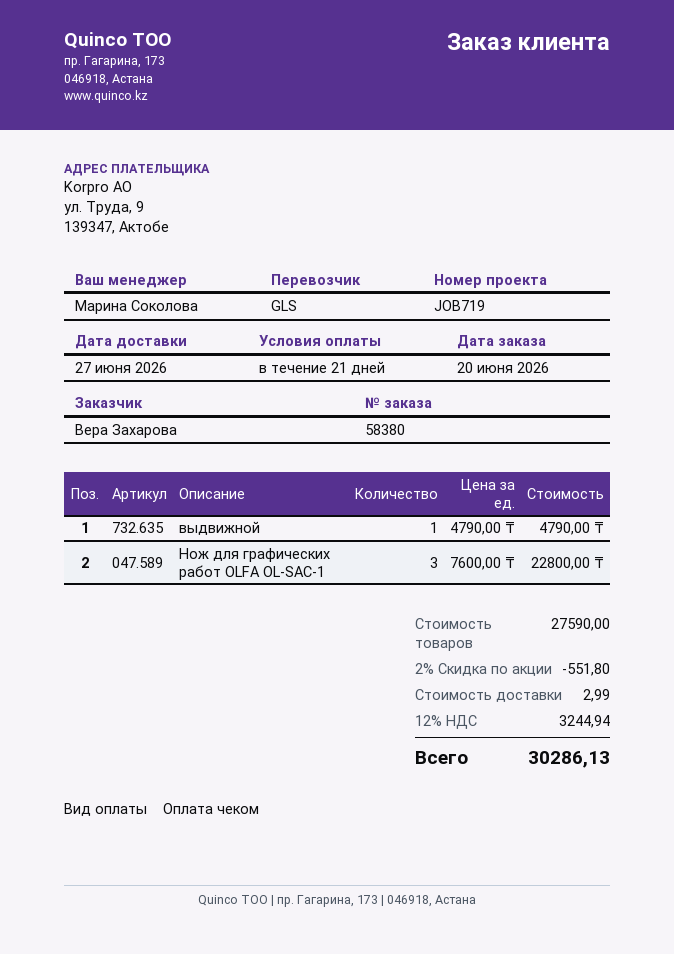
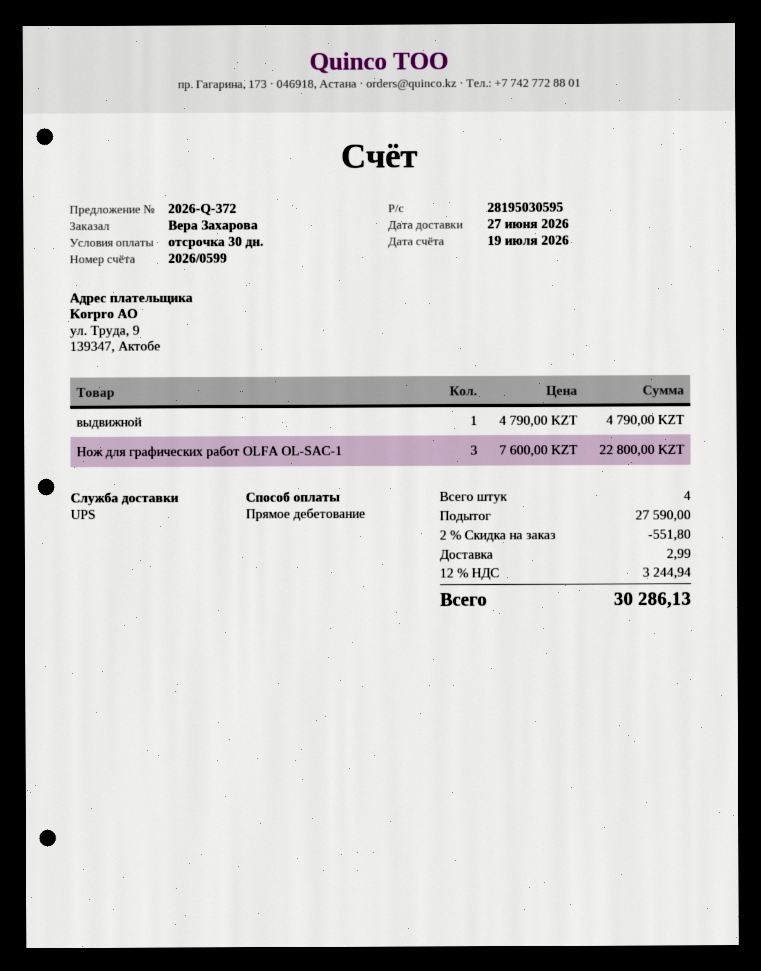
payment terms: 21 days -> 30 days
payment method: cheque -> direct debit
shipping method: GLS -> UPS

